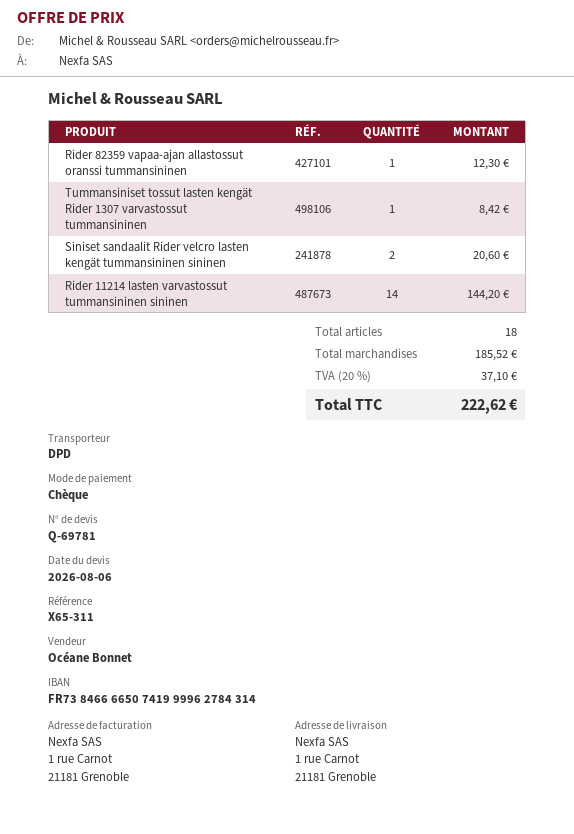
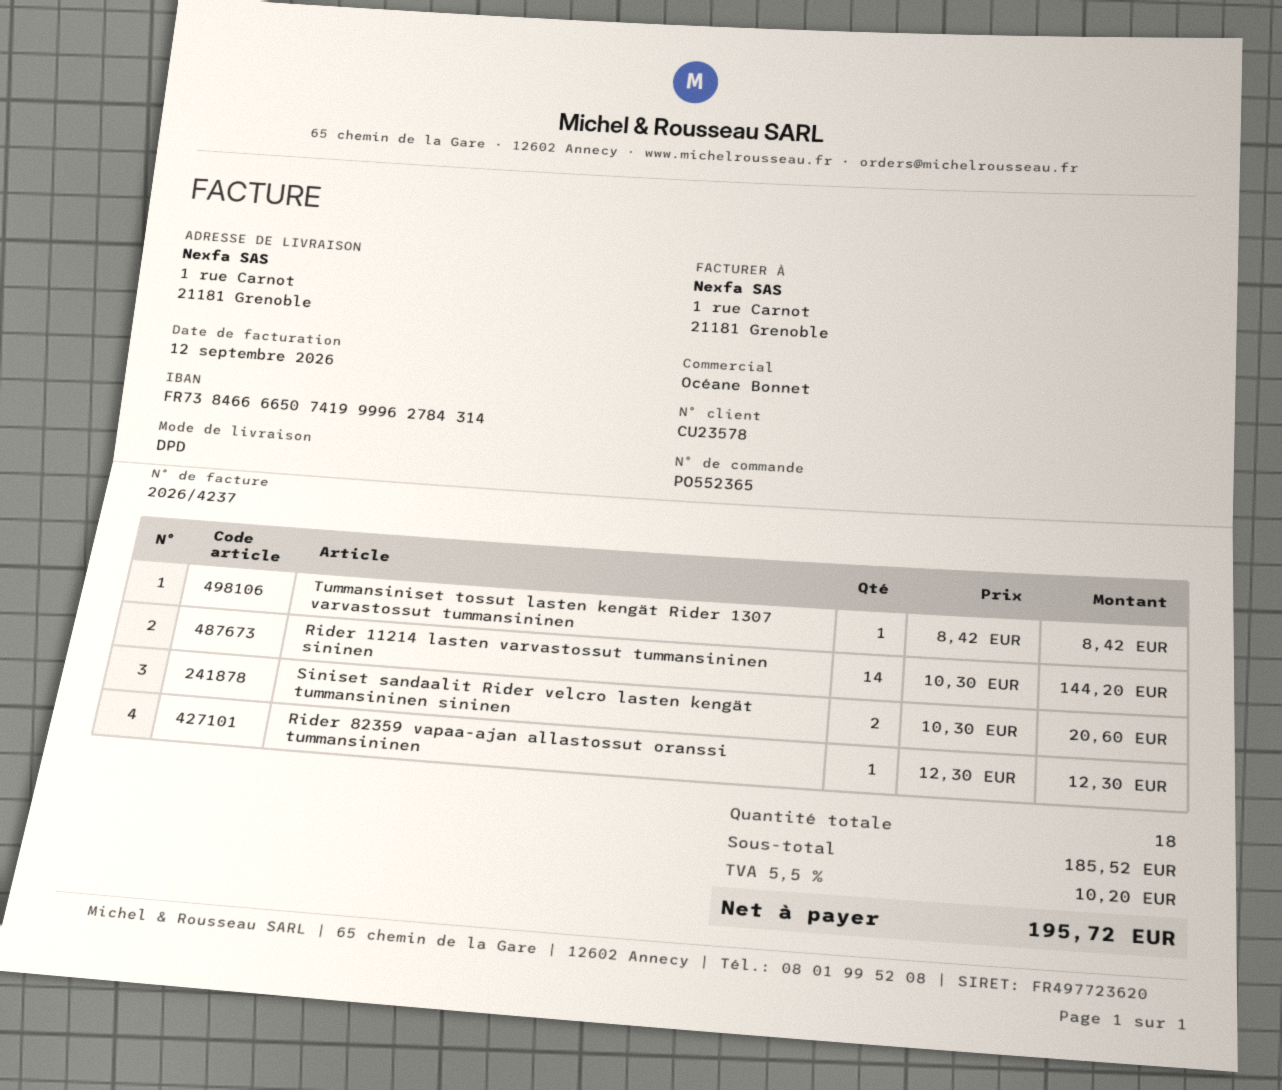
tax: 20% = 37.10 -> 5.5% = 10.20
total: 222.62 -> 195.72

